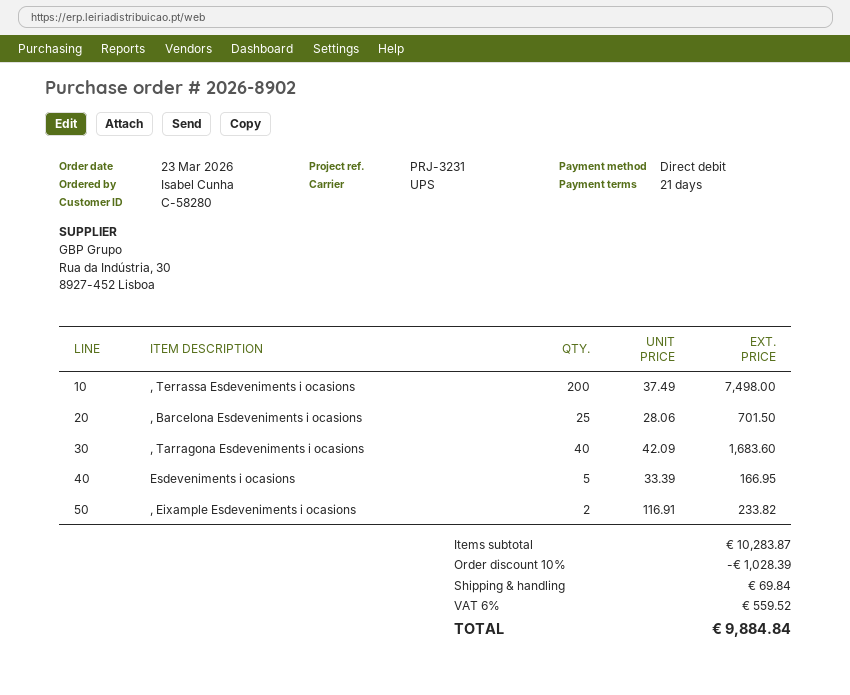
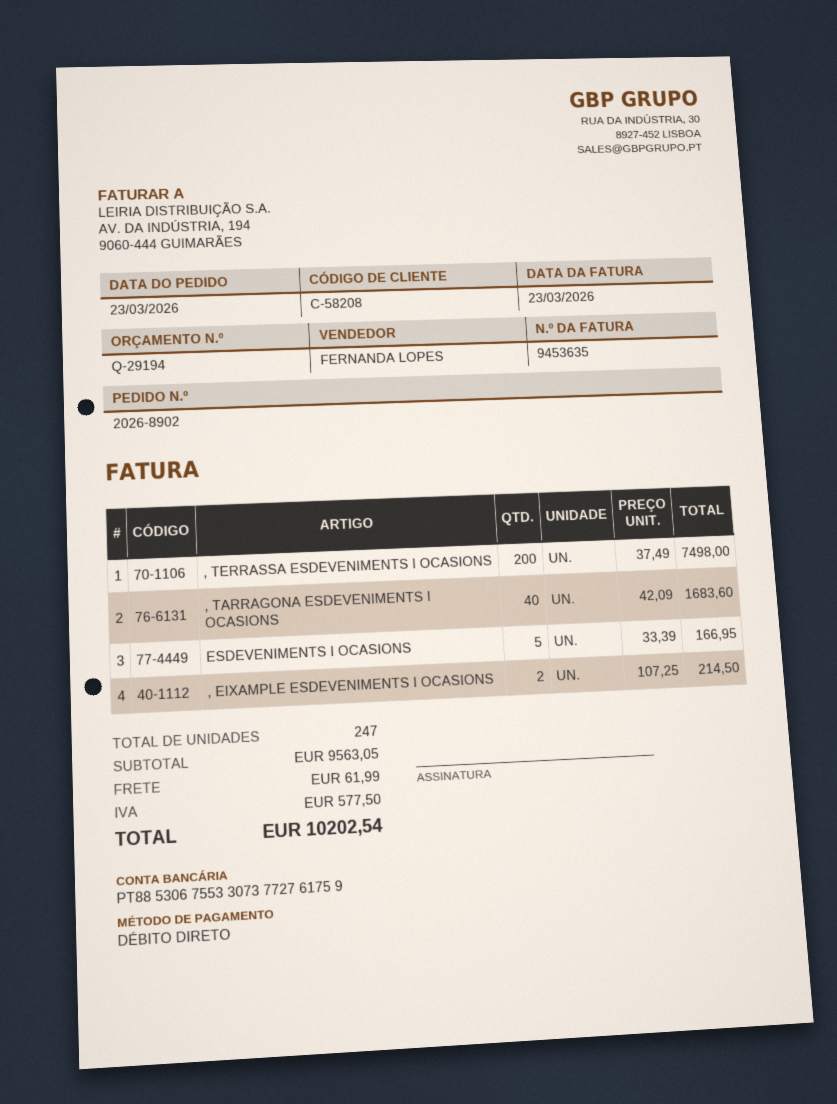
customer number: C-58280 -> C-58208
, Barcelona Esdeveniments i ocasions: 25 x 28.06 = 701.50 -> none
, Eixample Esdeveniments i ocasions: 2 x 116.91 = 233.82 -> 2 x 107.25 = 214.50
subtotal: 10283.87 -> 9563.05
discount: 10% = 1028.39 -> none
shipping: 69.84 -> 61.99
tax: 559.52 -> 577.50
total: 9884.84 -> 10202.54

